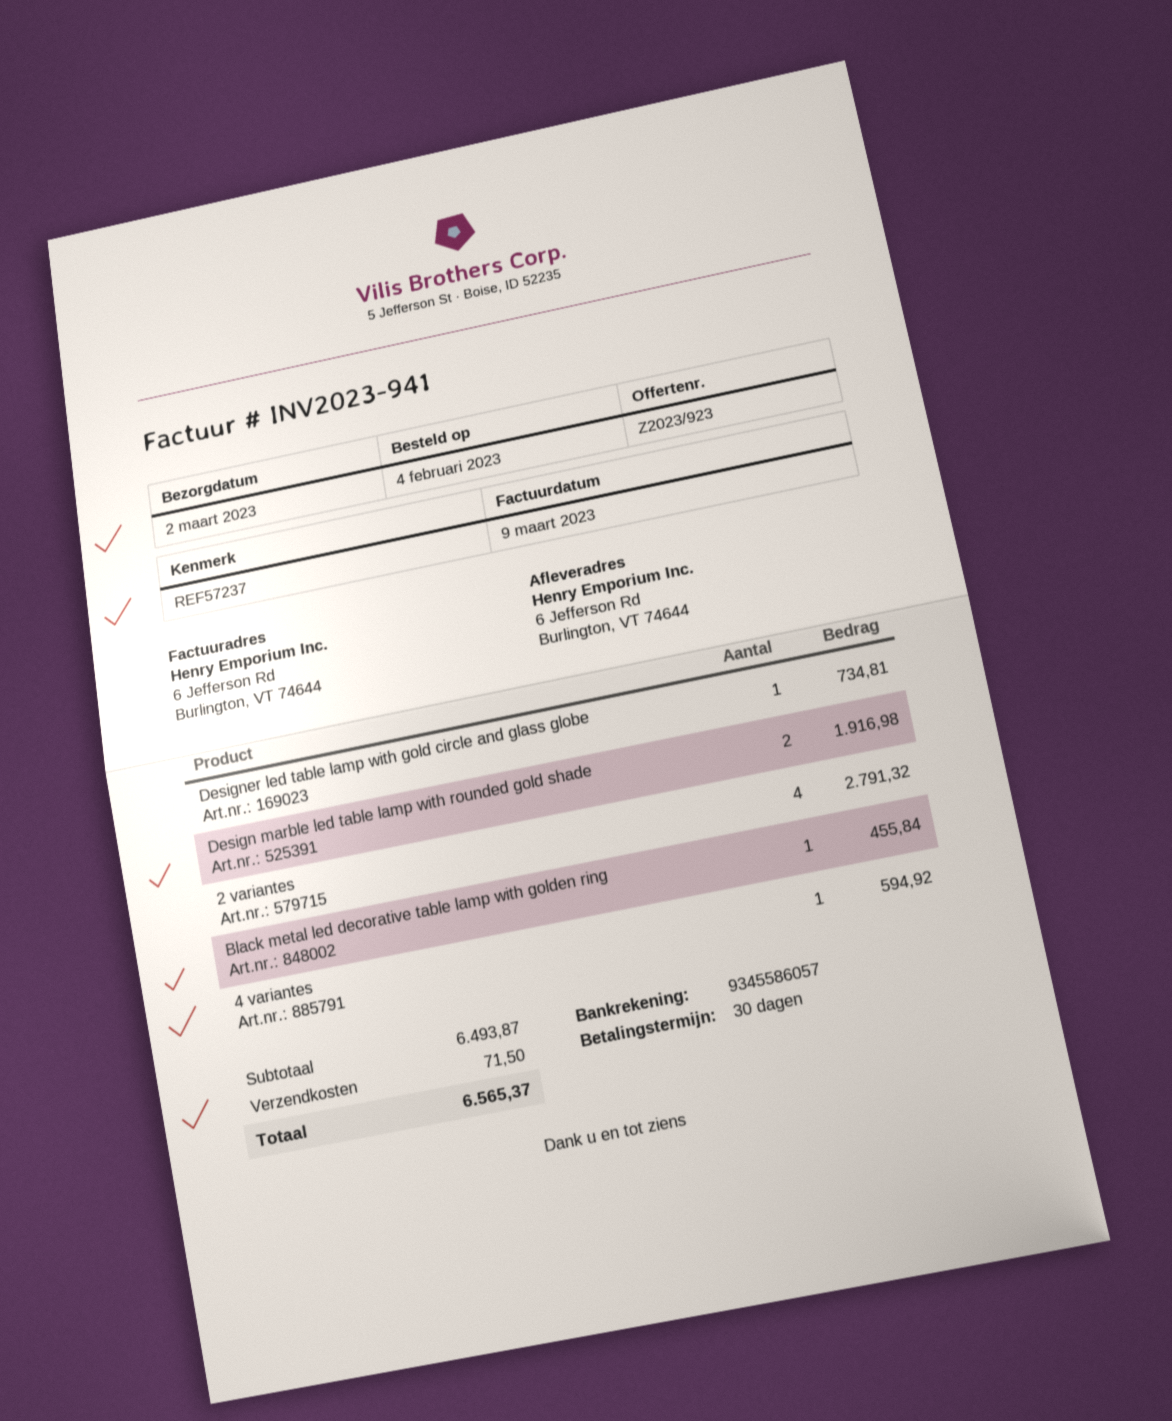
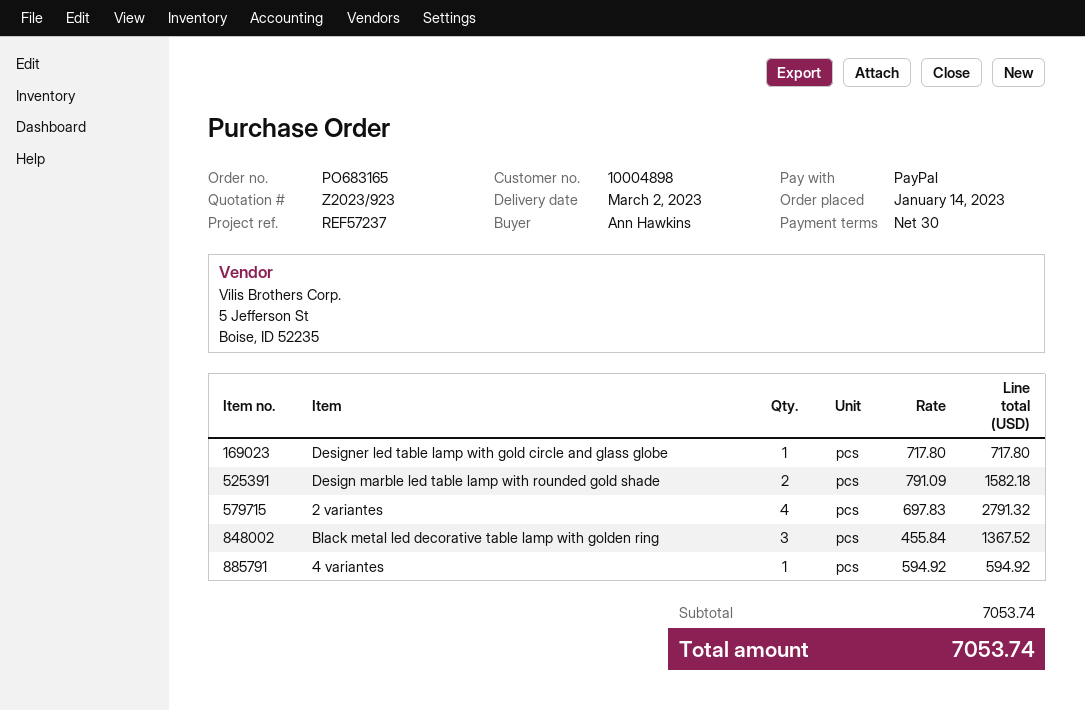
order date: 2023-02-04 -> 2023-01-14
Designer led table lamp with gold circle and glass globe: 1 for 734.81 -> 1 for 717.80
Design marble led table lamp with rounded gold shade: 2 for 1916.98 -> 2 for 1582.18
Black metal led decorative table lamp with golden ring: 1 for 455.84 -> 3 for 1367.52
subtotal: 6493.87 -> 7053.74
shipping: 71.50 -> none
total: 6565.37 -> 7053.74

